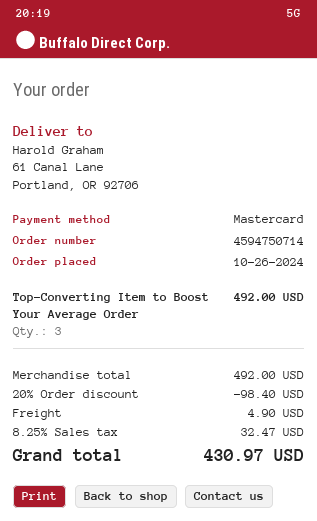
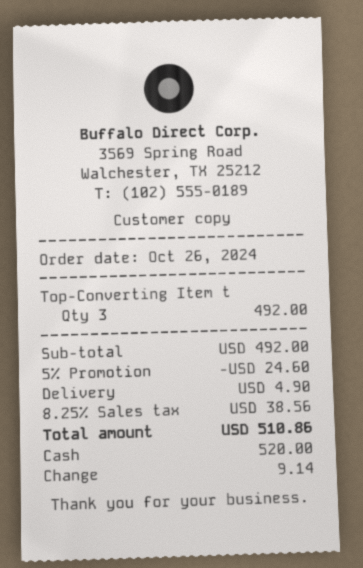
payment method: Mastercard -> cash
discount: 20% = 98.40 -> 5% = 24.60
tax: 8.25% = 32.47 -> 8.25% = 38.56
total: 430.97 -> 510.86

